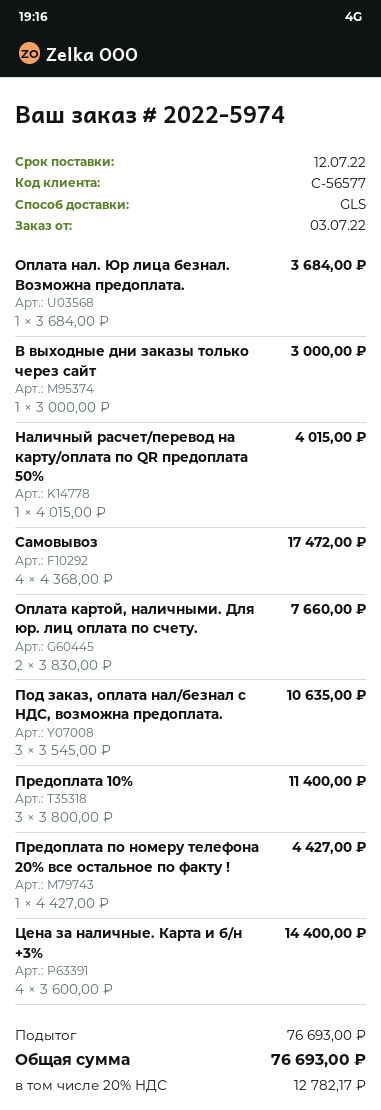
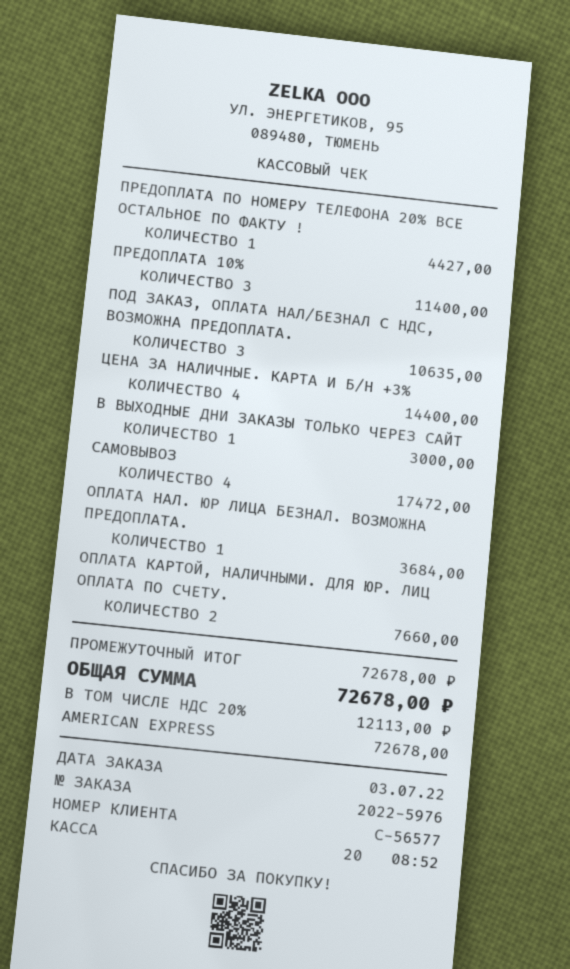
order number: 2022-5974 -> 2022-5976
Наличный расчет/перевод на карту/оплата по QR предоплата 50%: 1 for 4015.00 -> none
subtotal: 76693.00 -> 72678.00
tax: 20% = 12782.17 -> 20% = 12113.00
total: 76693.00 -> 72678.00

